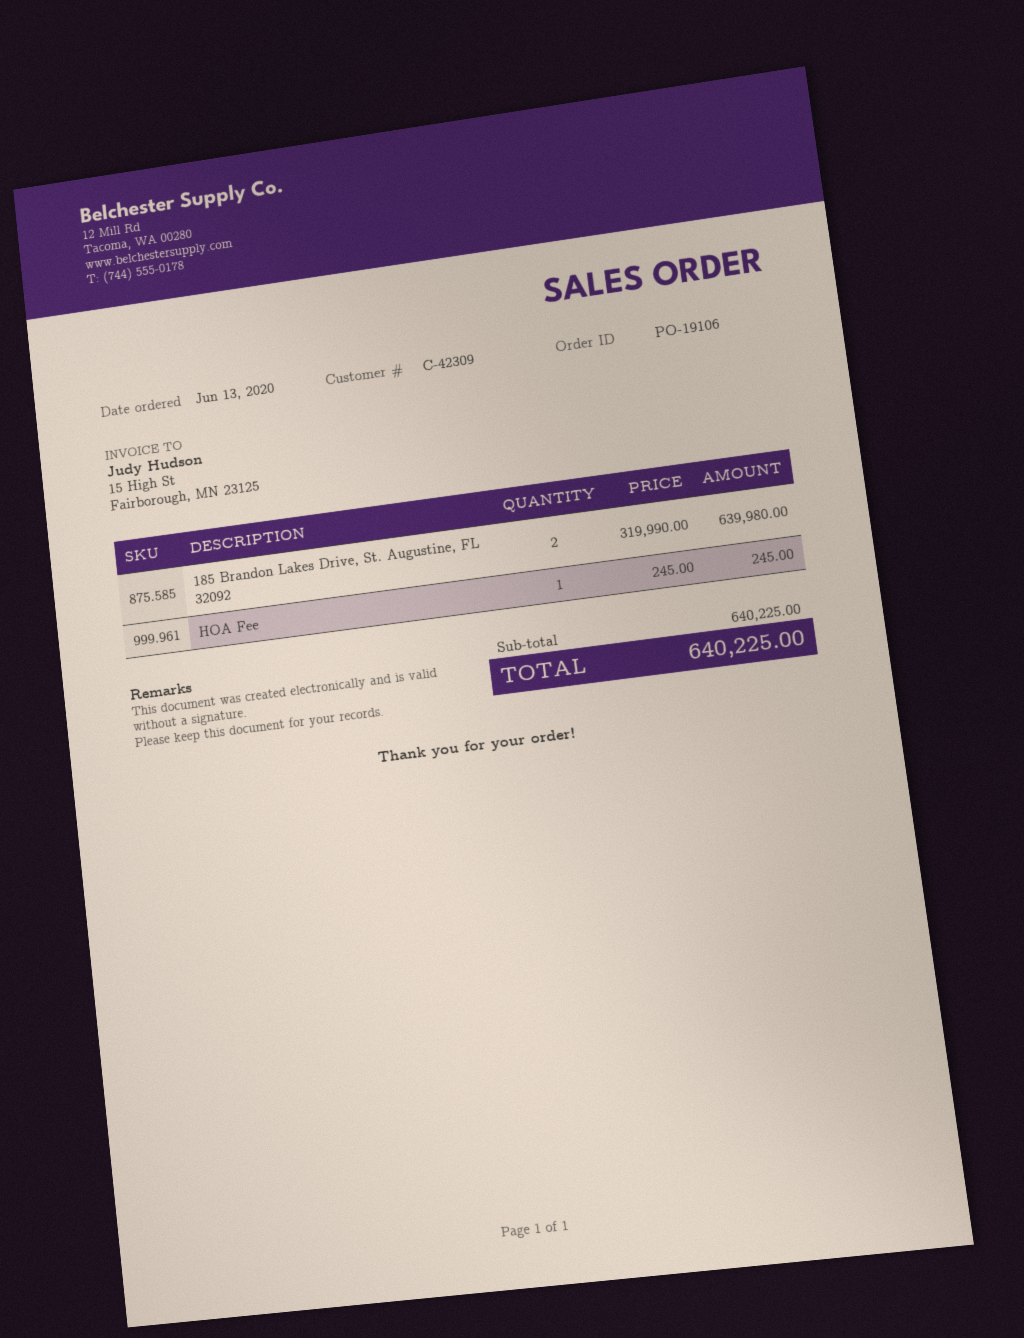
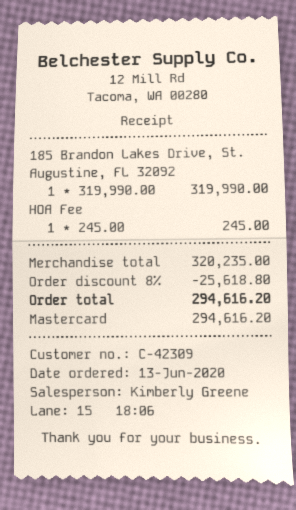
185 Brandon Lakes Drive, St. Augustine, FL 32092: 2 x 319990.00 = 639980.00 -> 1 x 319990.00 = 319990.00
subtotal: 640225.00 -> 320235.00
discount: none -> 8% = 25618.80
total: 640225.00 -> 294616.20

